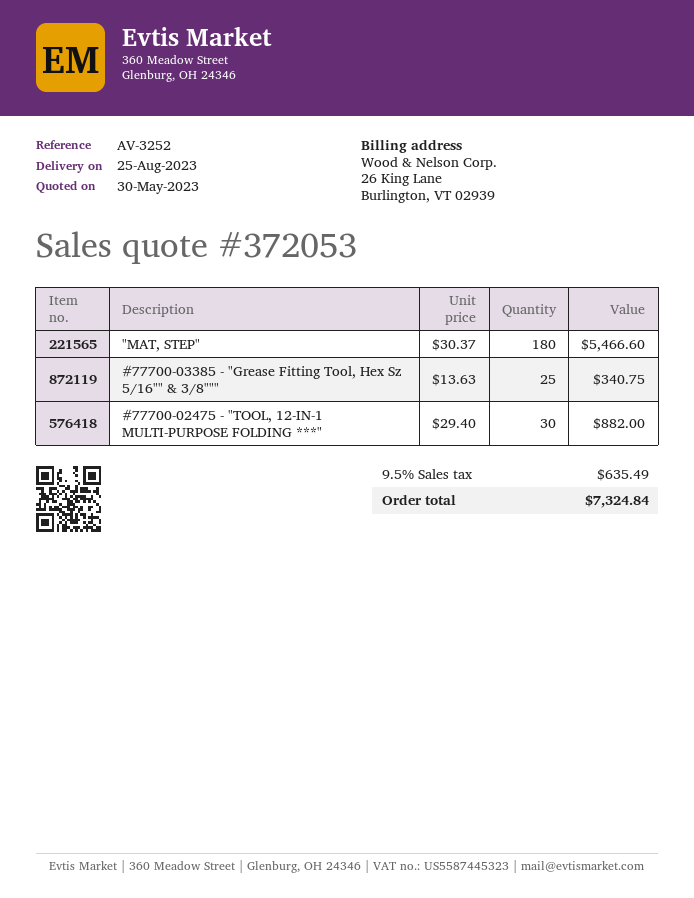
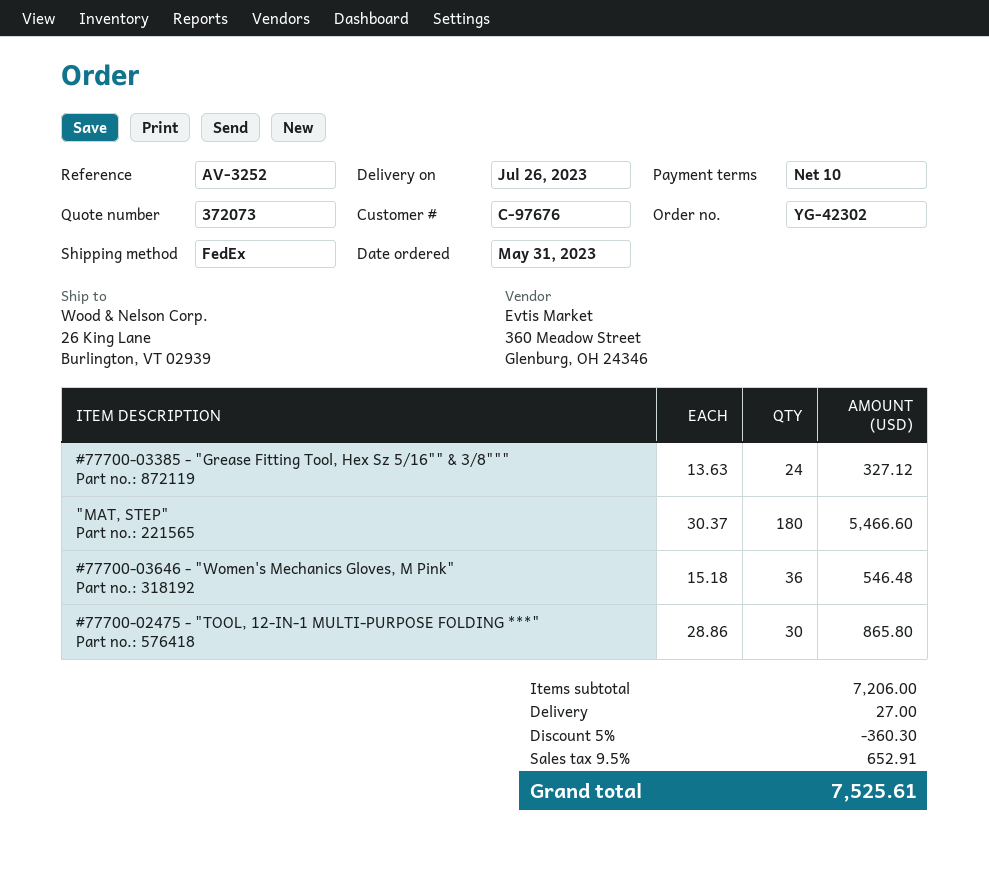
quote number: 372053 -> 372073
delivery date: 2023-08-25 -> 2023-07-26
#77700-03385 - "Grease Fitting Tool, Hex Sz 5/16"" & 3/8""": 25 x 13.63 = 340.75 -> 24 x 13.63 = 327.12
#77700-02475 - "TOOL, 12-IN-1 MULTI-PURPOSE FOLDING ***": 30 x 29.40 = 882.00 -> 30 x 28.86 = 865.80
#77700-03646 - "Women's Mechanics Gloves, M Pink": none -> 36 x 15.18 = 546.48
discount: none -> 5% = 360.30
shipping: none -> 27.00
tax: 9.5% = 635.49 -> 9.5% = 652.91
total: 7324.84 -> 7525.61

